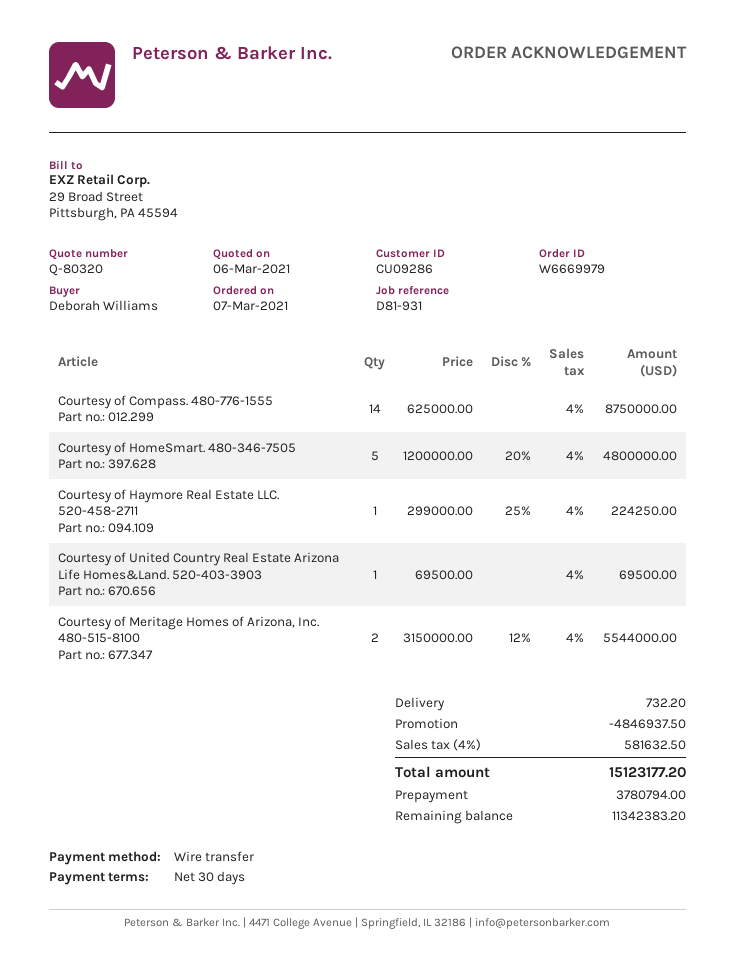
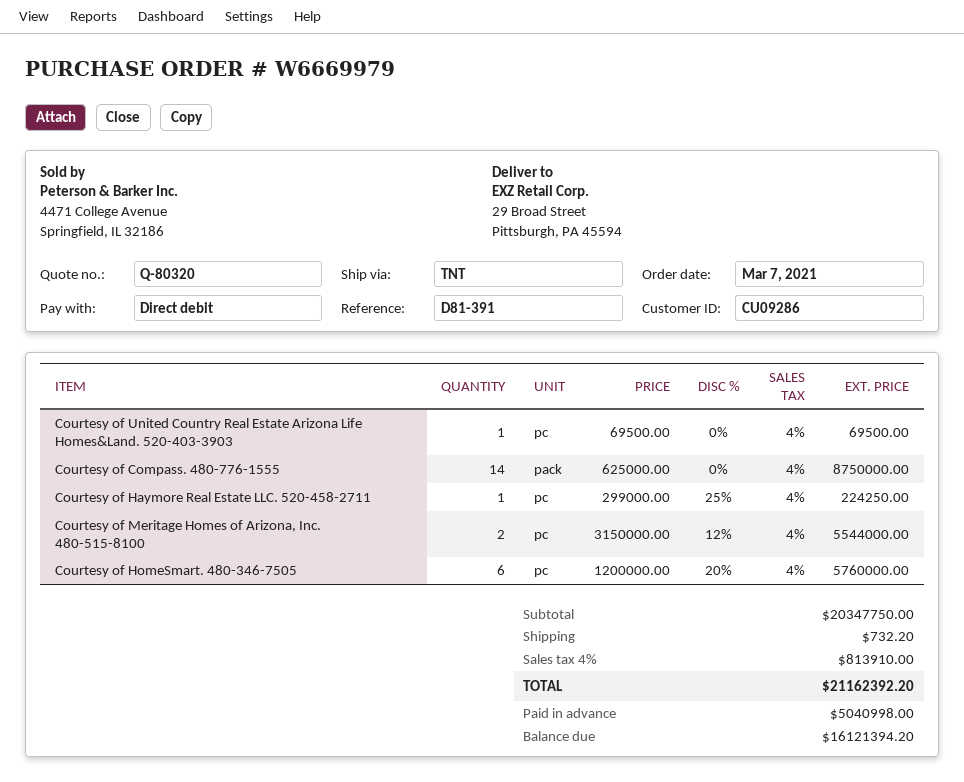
reference: D81-931 -> D81-391
payment method: bank transfer -> direct debit
Courtesy of HomeSmart. 480-346-7505: 5 x 1200000.00 - 20% = 4800000.00 -> 6 x 1200000.00 - 20% = 5760000.00
discount: 4846937.50 -> none
tax: 4% = 581632.50 -> 4% = 813910.00
total: 15123177.20 -> 21162392.20
deposit: 3780794.00 -> 5040998.00
balance: 11342383.20 -> 16121394.20

